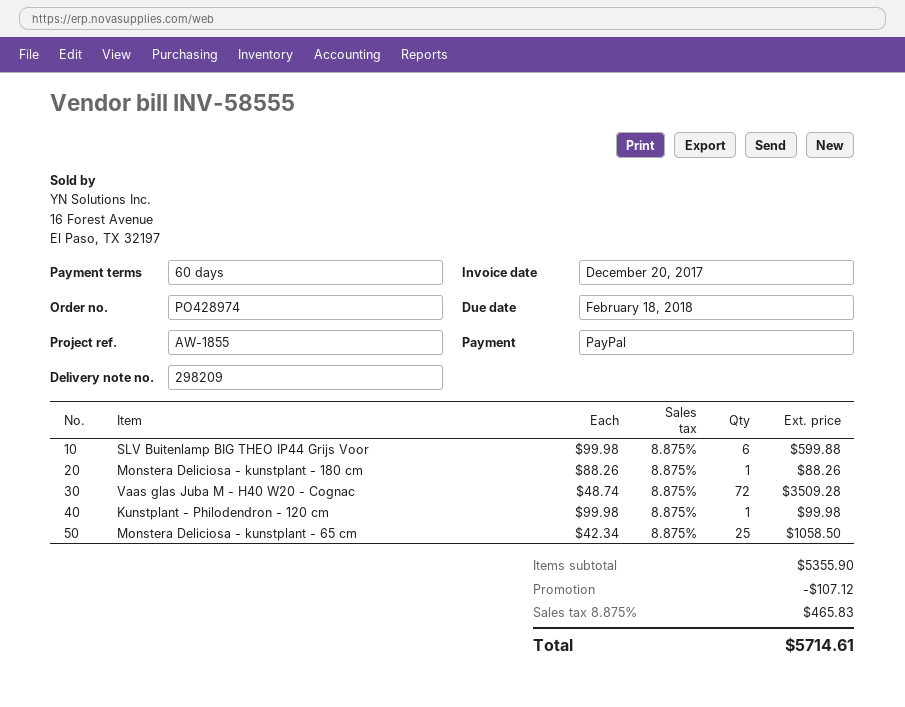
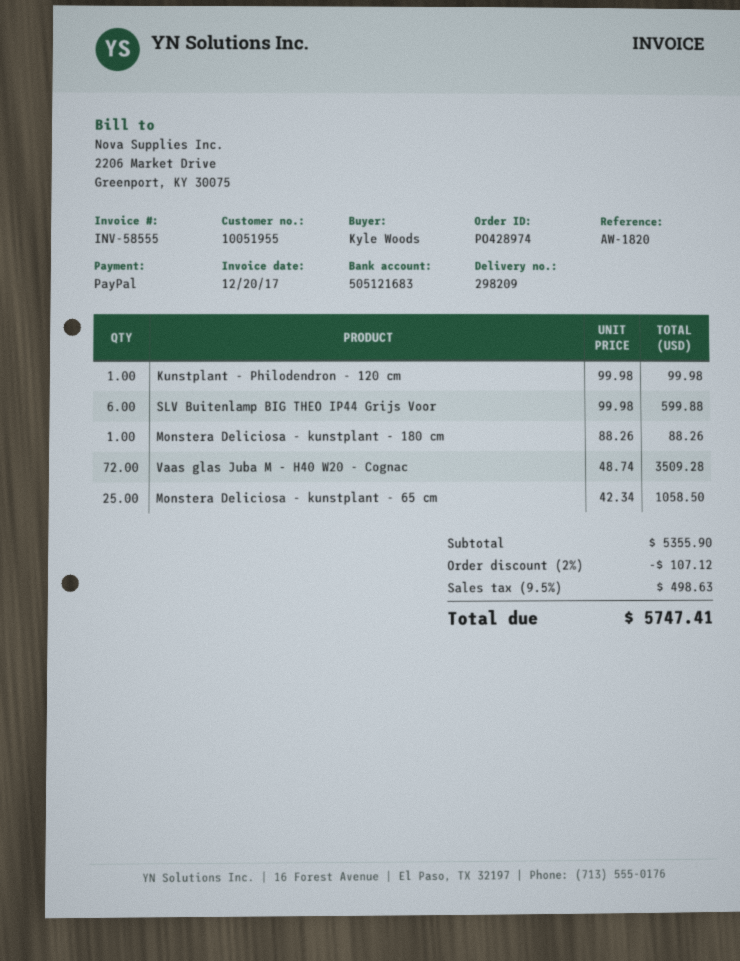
reference: AW-1855 -> AW-1820
tax: 8.875% = 465.83 -> 9.5% = 498.63
total: 5714.61 -> 5747.41

